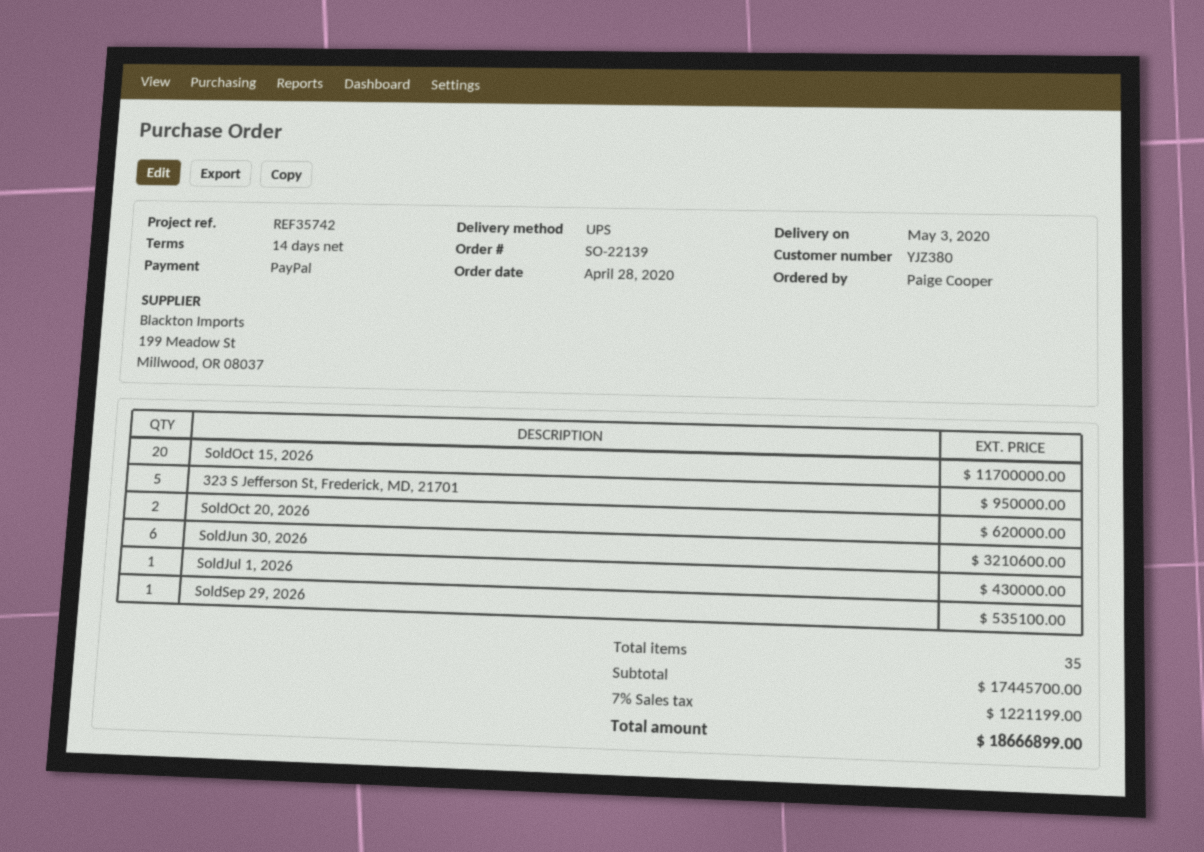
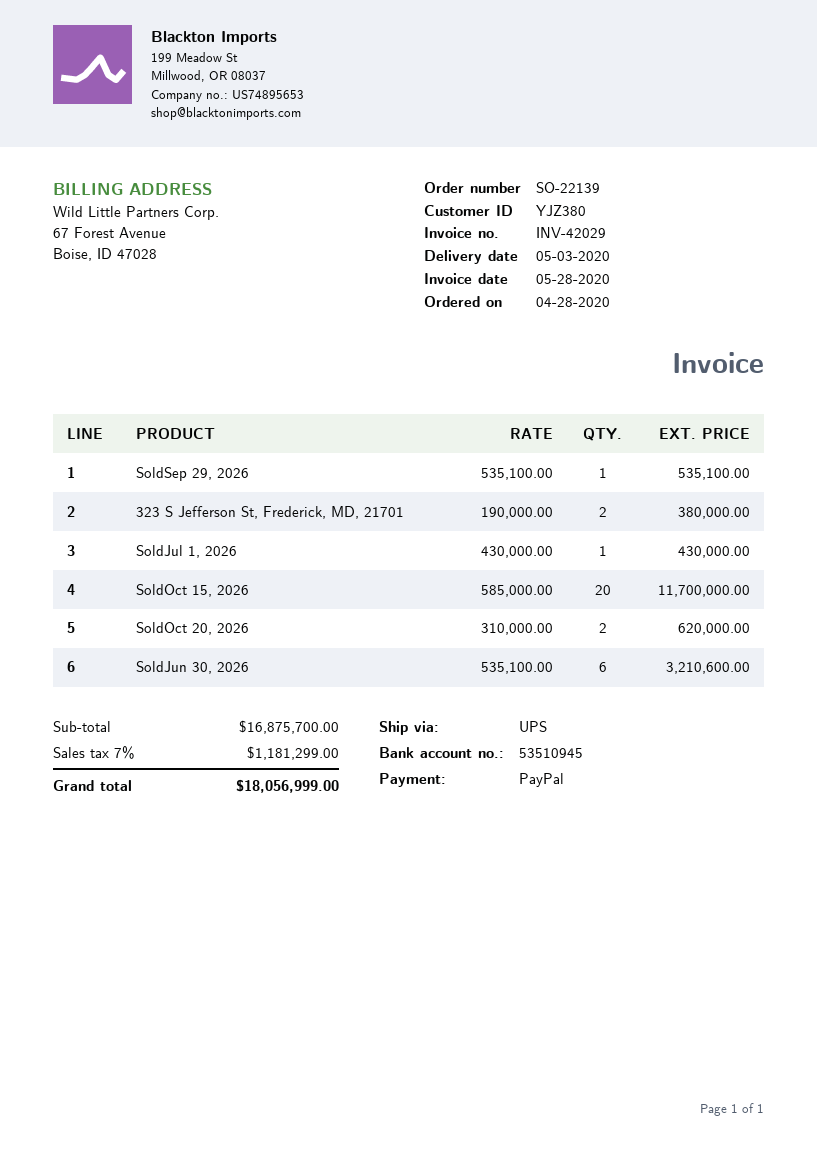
323 S Jefferson St, Frederick, MD, 21701: 5 for 950000.00 -> 2 for 380000.00
subtotal: 17445700.00 -> 16875700.00
tax: 7% = 1221199.00 -> 7% = 1181299.00
total: 18666899.00 -> 18056999.00

